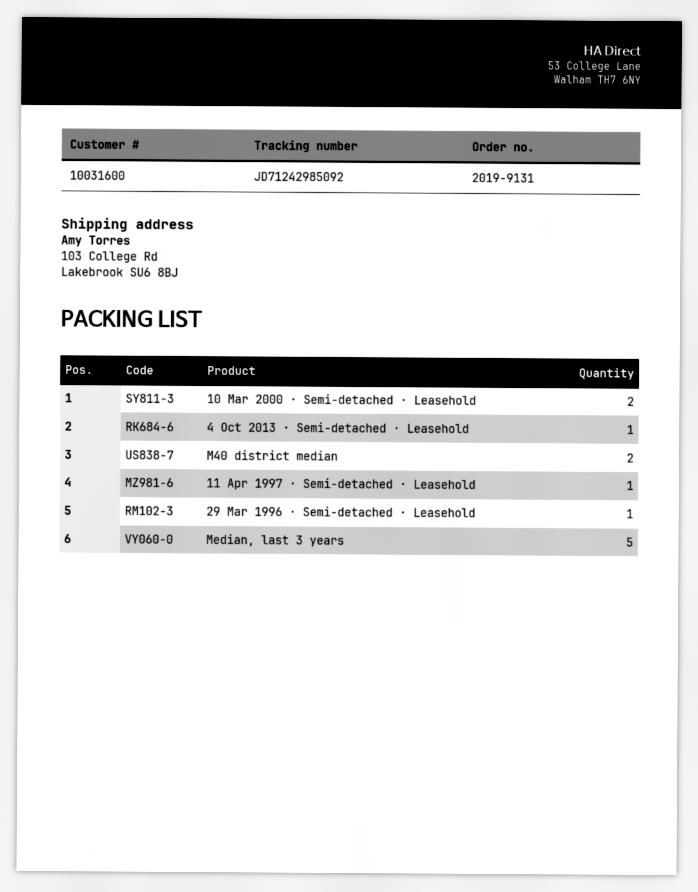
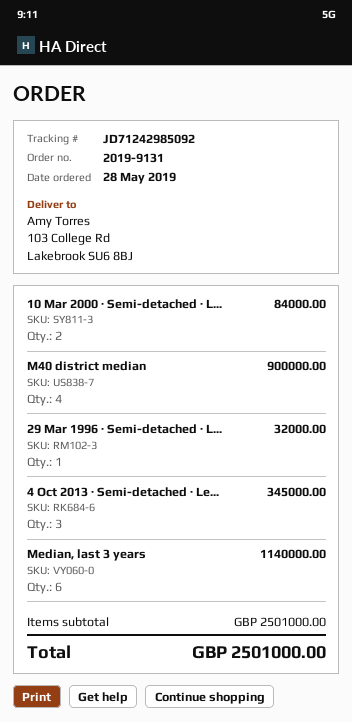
4 Oct 2013 · Semi-detached · Leasehold: 1 -> 3
M40 district median: 2 -> 4
11 Apr 1997 · Semi-detached · Leasehold: 1 -> none
Median, last 3 years: 5 -> 6

